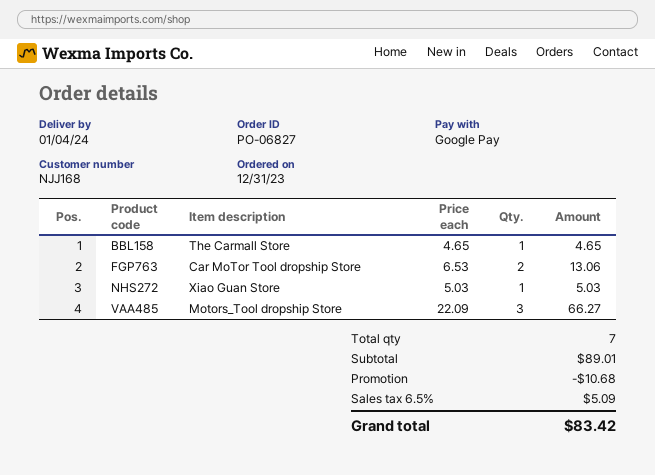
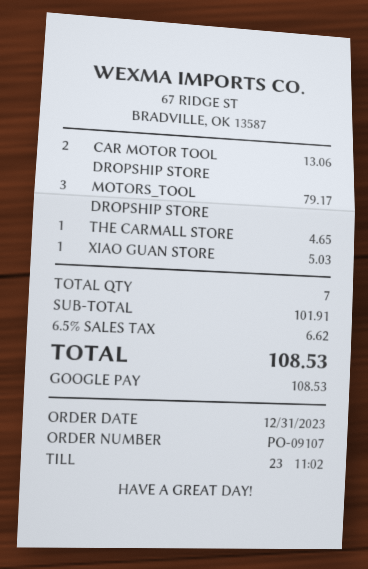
order number: PO-06827 -> PO-09107
Motors_Tool dropship Store: 3 for 66.27 -> 3 for 79.17
subtotal: 89.01 -> 101.91
discount: 10.68 -> none
tax: 6.5% = 5.09 -> 6.5% = 6.62
total: 83.42 -> 108.53

